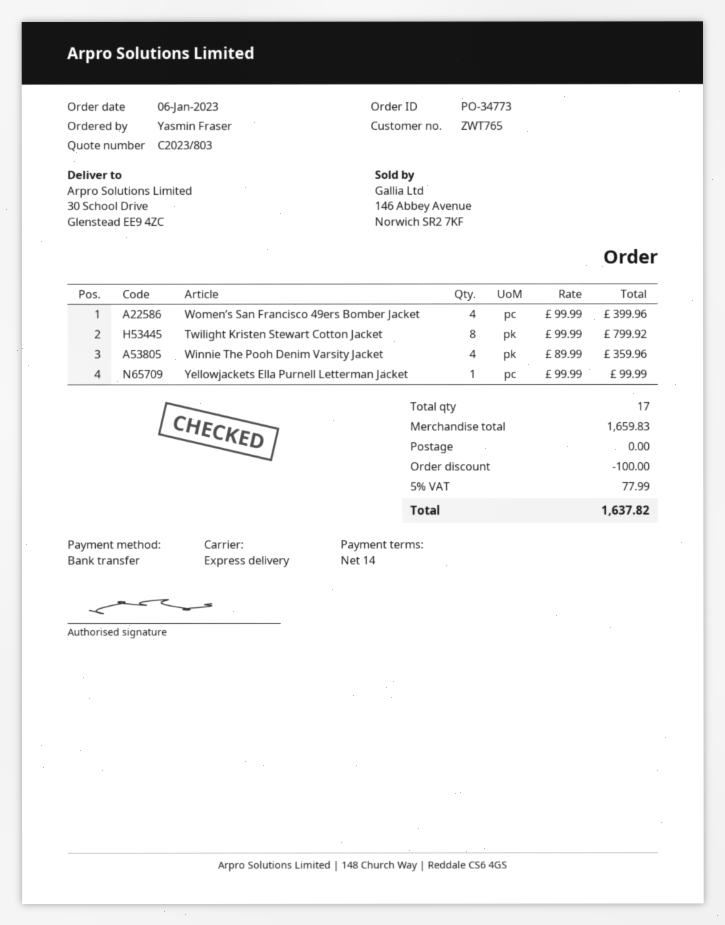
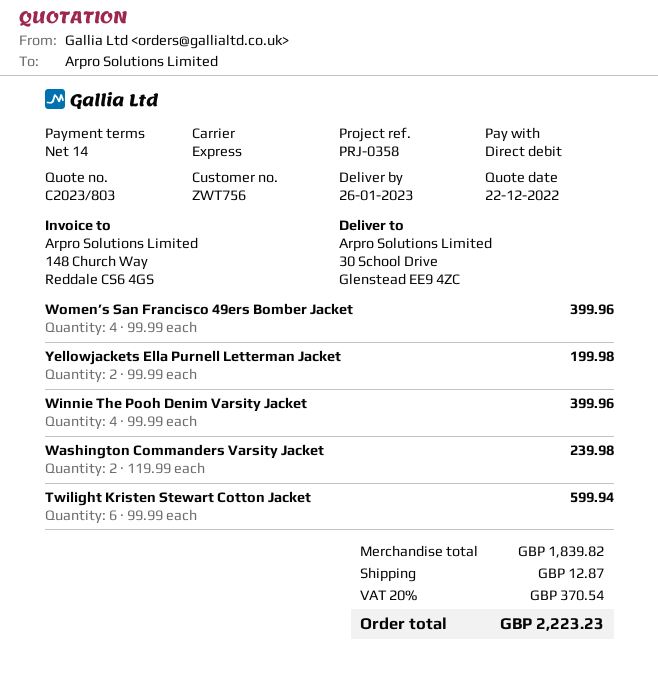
customer number: ZWT765 -> ZWT756
payment method: bank transfer -> direct debit
Twilight Kristen Stewart Cotton Jacket: 8 x 99.99 = 799.92 -> 6 x 99.99 = 599.94
Winnie The Pooh Denim Varsity Jacket: 4 x 89.99 = 359.96 -> 4 x 99.99 = 399.96
Yellowjackets Ella Purnell Letterman Jacket: 1 x 99.99 = 99.99 -> 2 x 99.99 = 199.98
Washington Commanders Varsity Jacket: none -> 2 x 119.99 = 239.98
subtotal: 1659.83 -> 1839.82
discount: 100.00 -> none
shipping: 0.00 -> 12.87
tax: 5% = 77.99 -> 20% = 370.54
total: 1637.82 -> 2223.23

